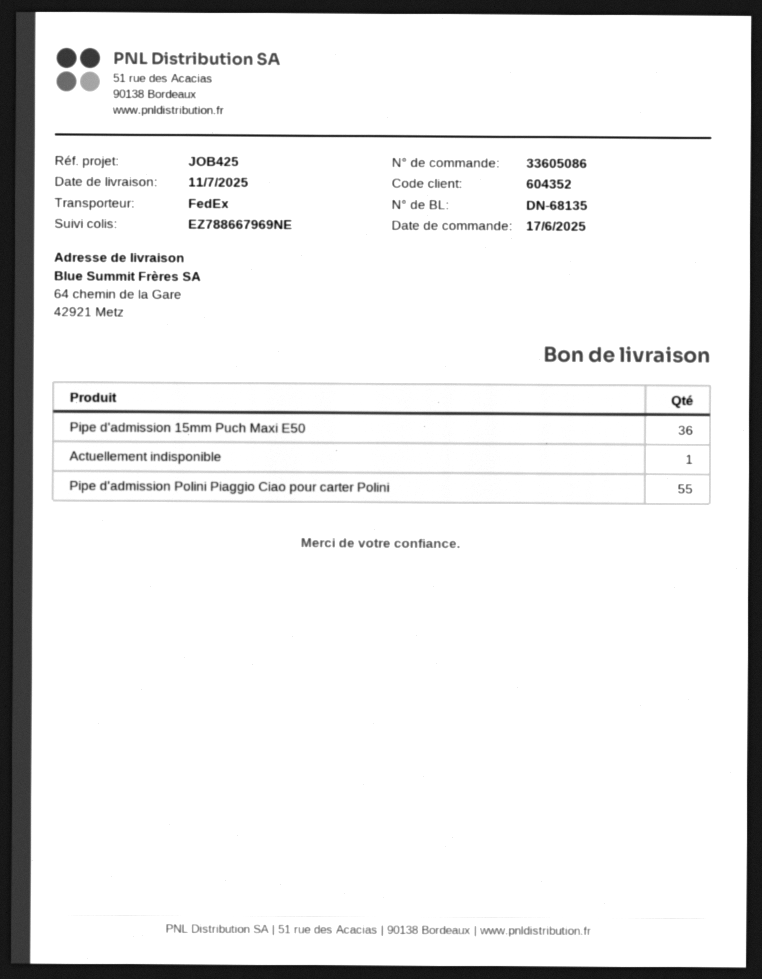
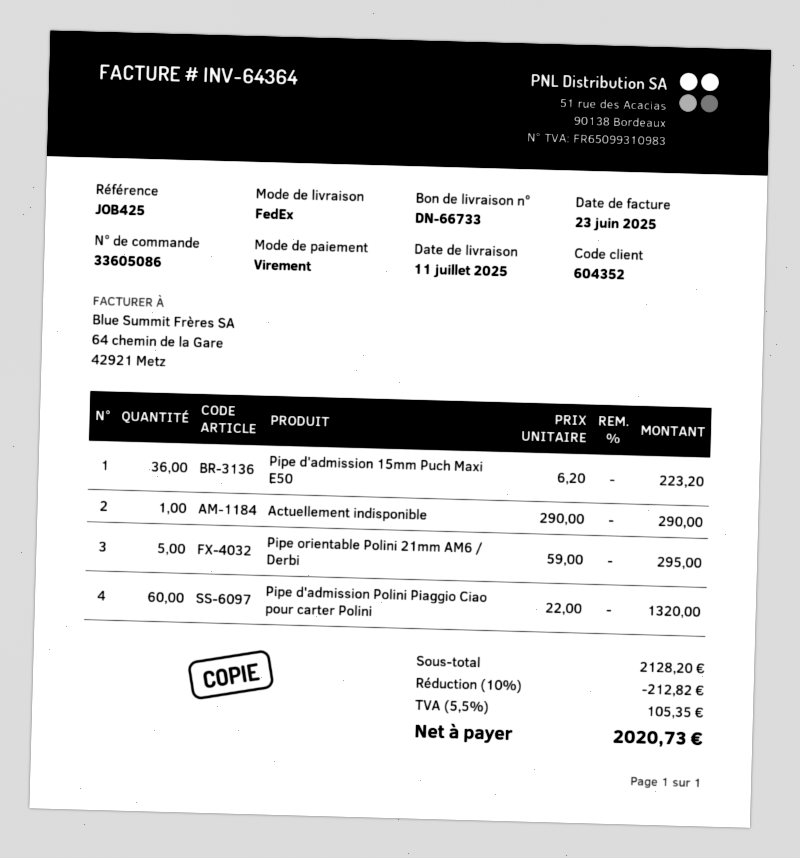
delivery note number: DN-68135 -> DN-66733
Pipe d'admission Polini Piaggio Ciao pour carter Polini: 55 -> 60
Pipe orientable Polini 21mm AM6 / Derbi: none -> 5

